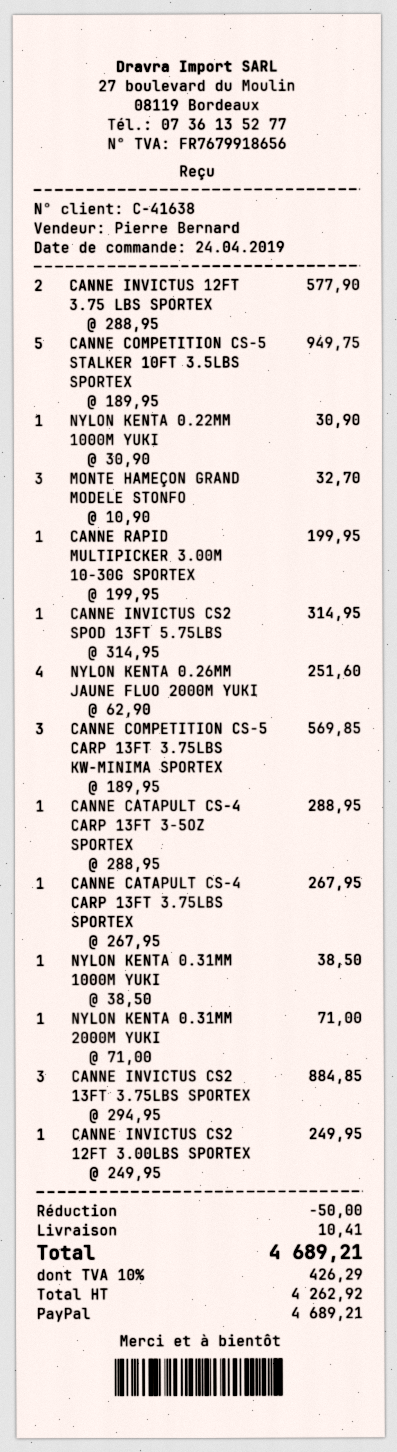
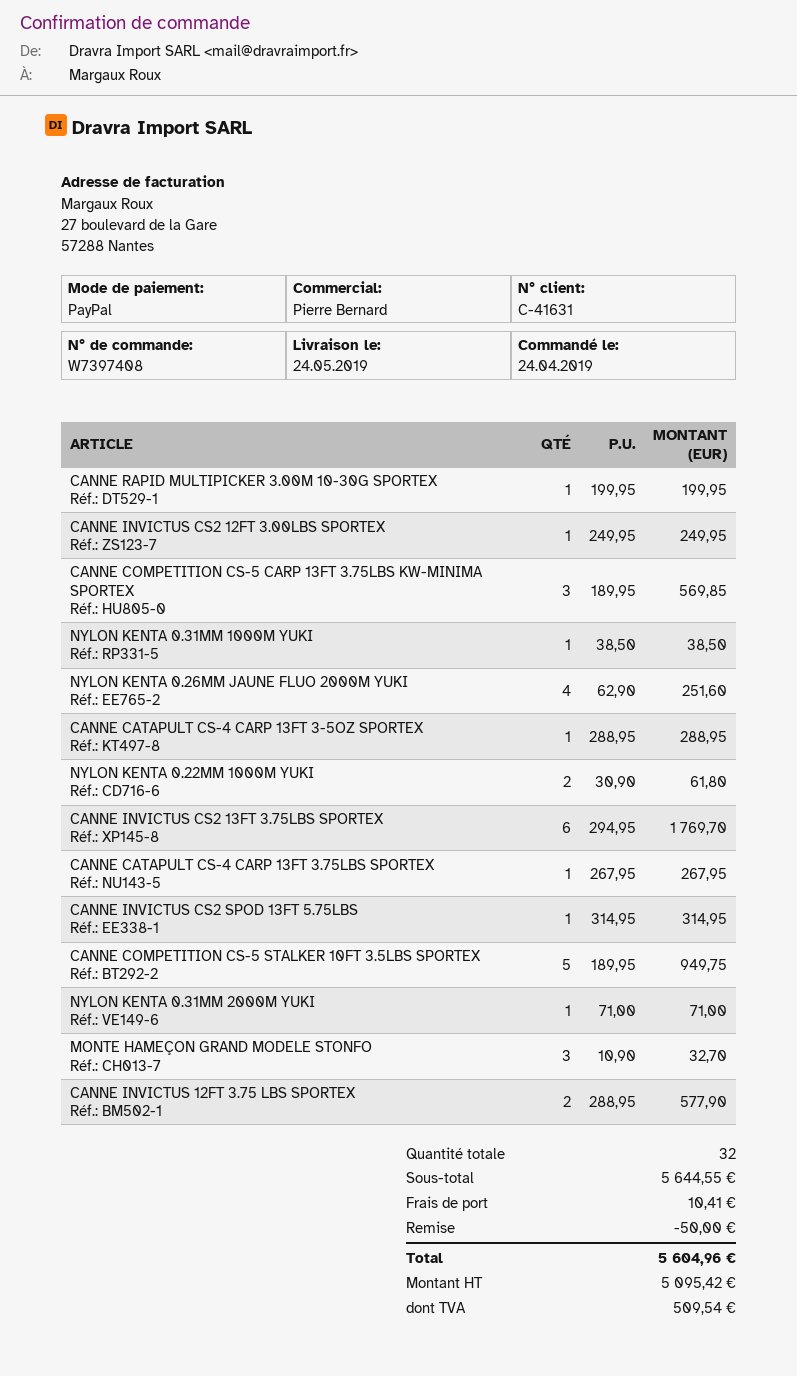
customer number: C-41638 -> C-41631
NYLON KENTA 0.22MM 1000M YUKI: 1 x 30.90 = 30.90 -> 2 x 30.90 = 61.80
CANNE INVICTUS CS2 13FT 3.75LBS SPORTEX: 3 x 294.95 = 884.85 -> 6 x 294.95 = 1769.70
net: 4262.92 -> 5095.42
tax: 426.29 -> 509.54
total: 4689.21 -> 5604.96

